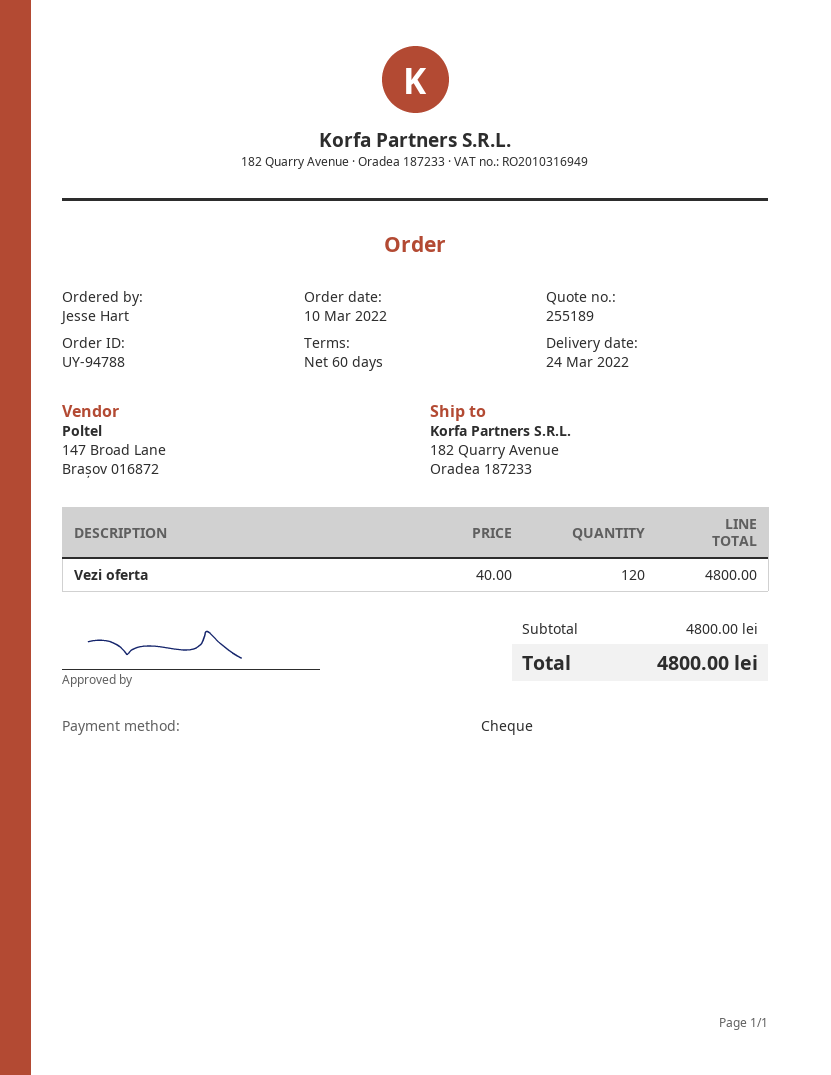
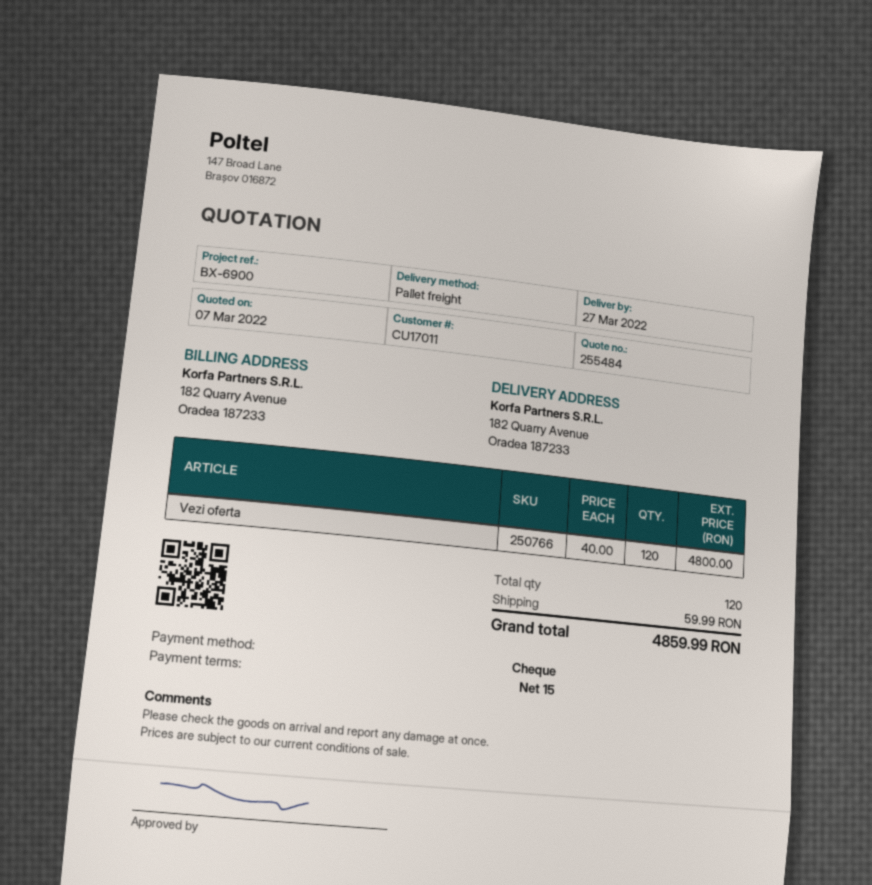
quote number: 255189 -> 255484
delivery date: 2022-03-24 -> 2022-03-27
payment terms: 60 days -> 15 days
shipping: none -> 59.99
total: 4800.00 -> 4859.99

